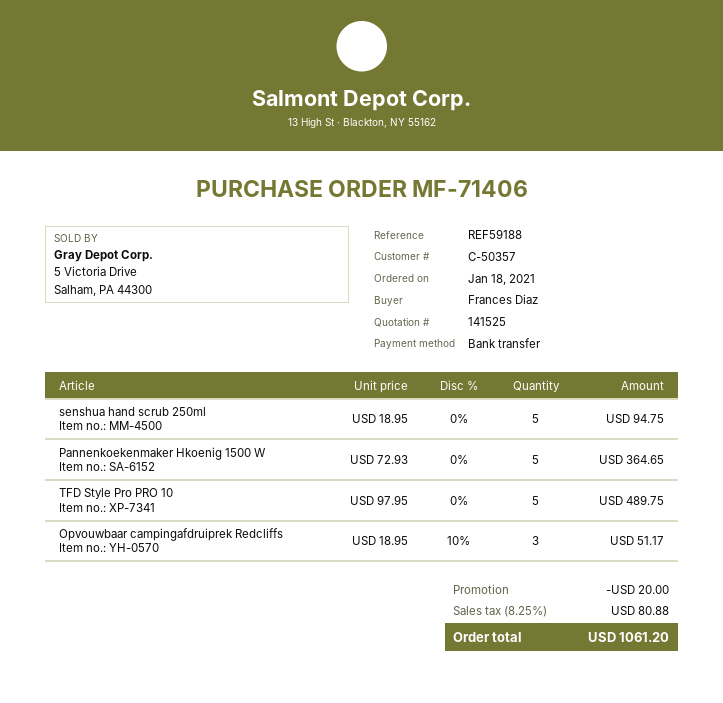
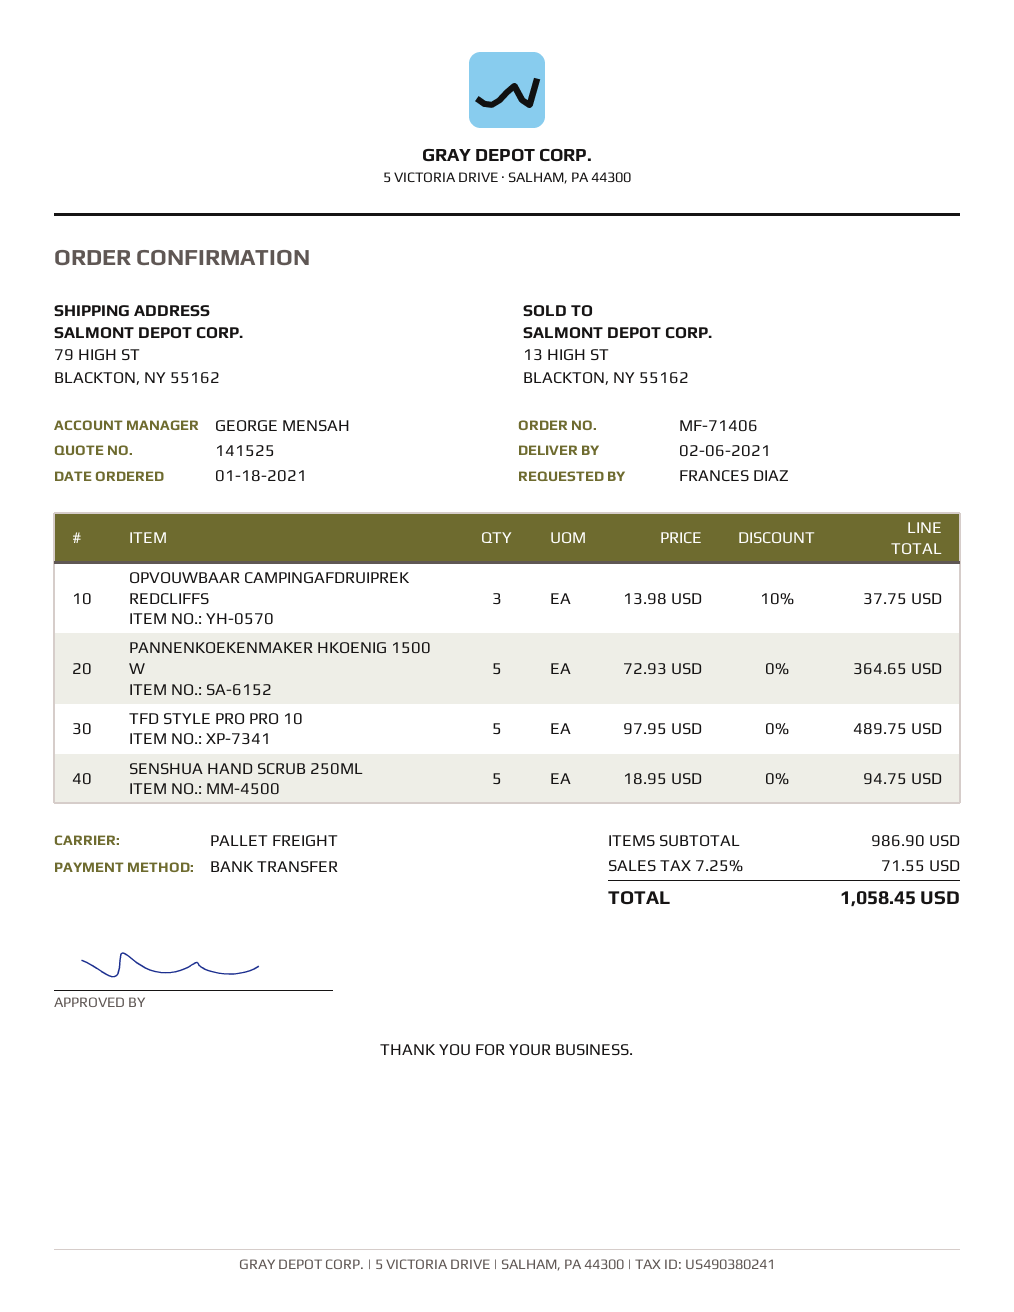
Opvouwbaar campingafdruiprek Redcliffs: 3 x 18.95 - 10% = 51.17 -> 3 x 13.98 - 10% = 37.75
discount: 20.00 -> none
tax: 8.25% = 80.88 -> 7.25% = 71.55
total: 1061.20 -> 1058.45

